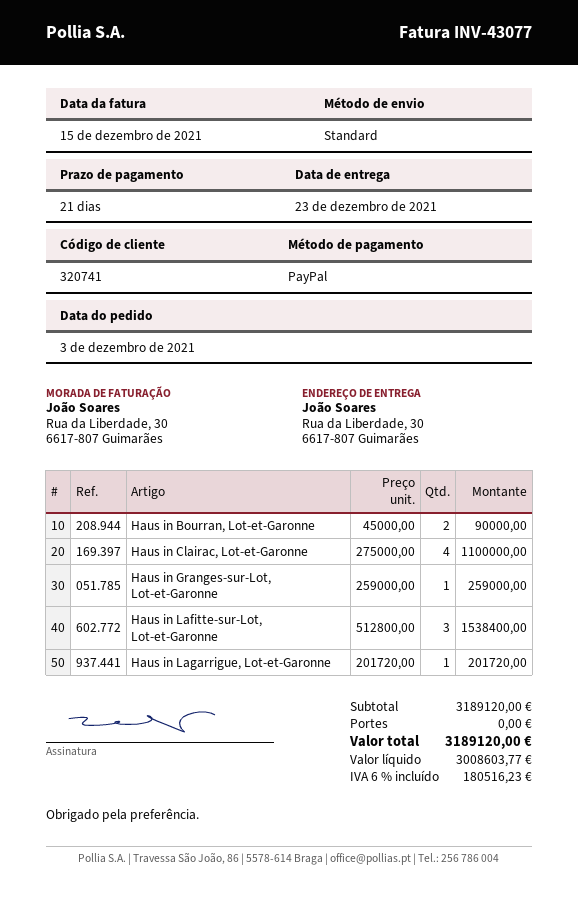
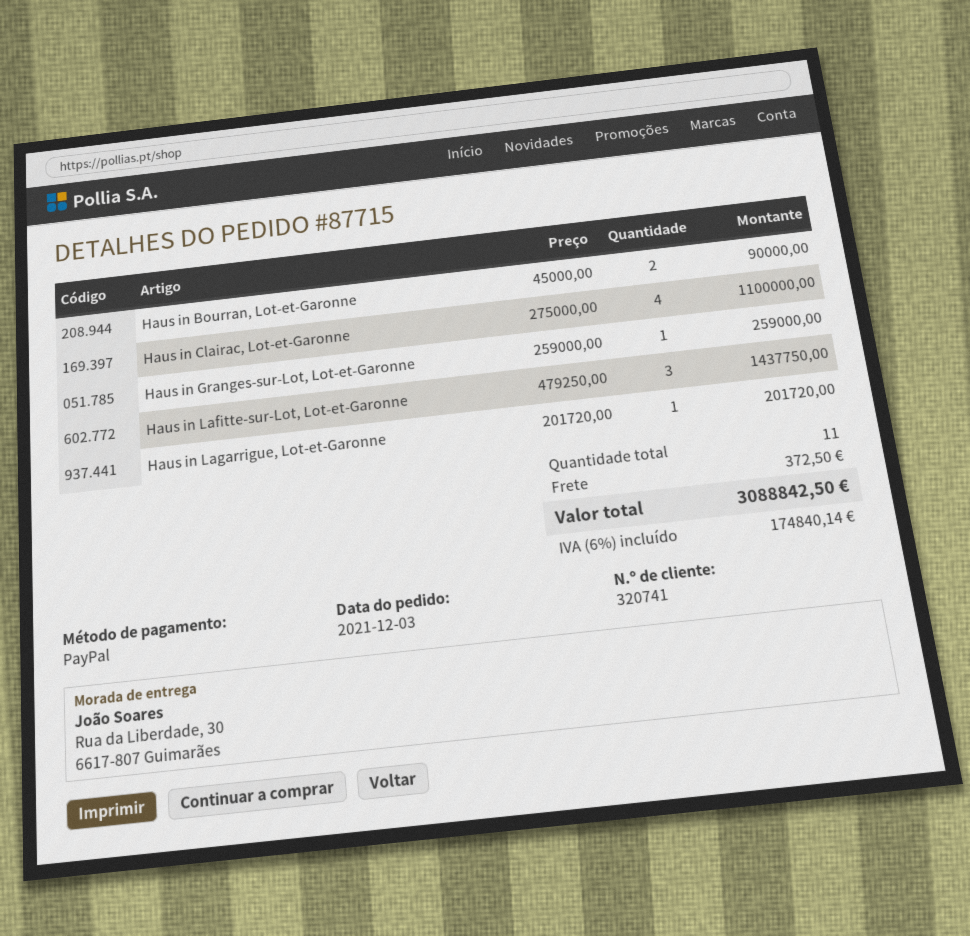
Haus in Lafitte-sur-Lot, Lot-et-Garonne: 3 x 512800.00 = 1538400.00 -> 3 x 479250.00 = 1437750.00
shipping: 0.00 -> 372.50
tax: 6% = 180516.23 -> 6% = 174840.14
total: 3189120.00 -> 3088842.50

